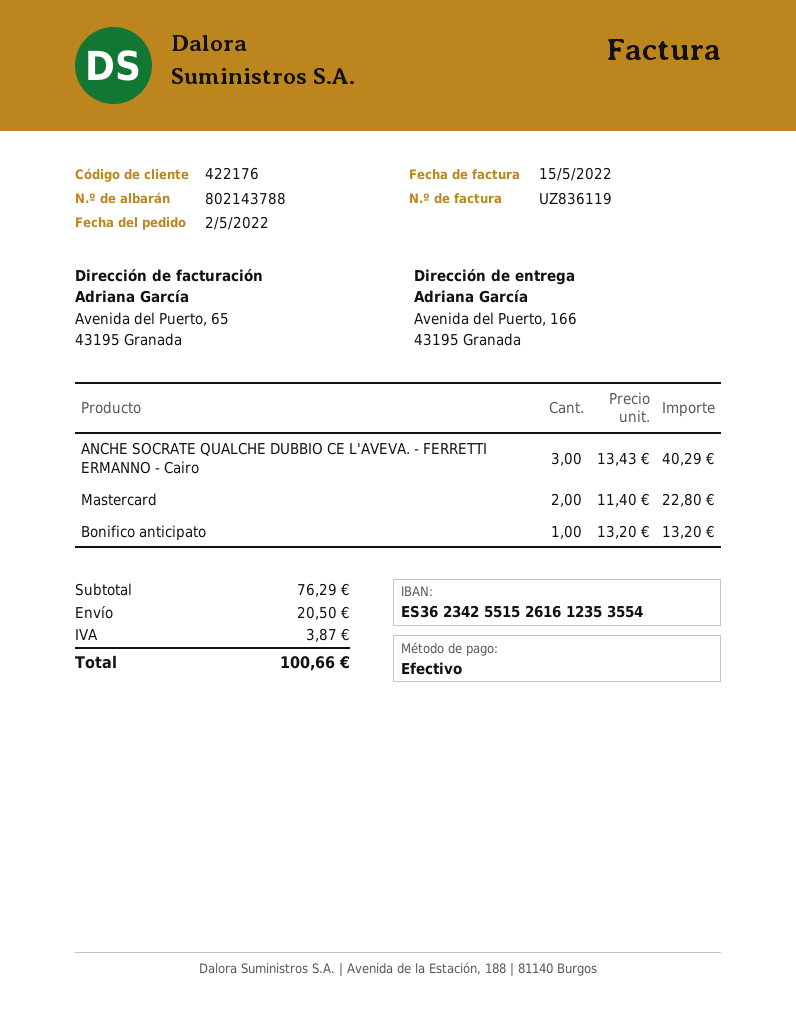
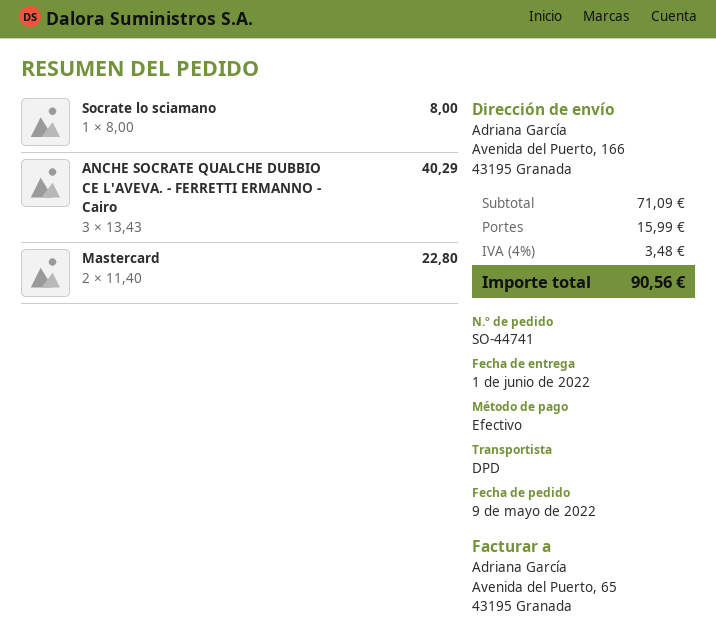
order date: 2022-05-02 -> 2022-05-09
Bonifico anticipato: 1 x 13.20 = 13.20 -> none
Socrate lo sciamano: none -> 1 x 8.00 = 8.00
subtotal: 76.29 -> 71.09
shipping: 20.50 -> 15.99
tax: 3.87 -> 3.48
total: 100.66 -> 90.56

